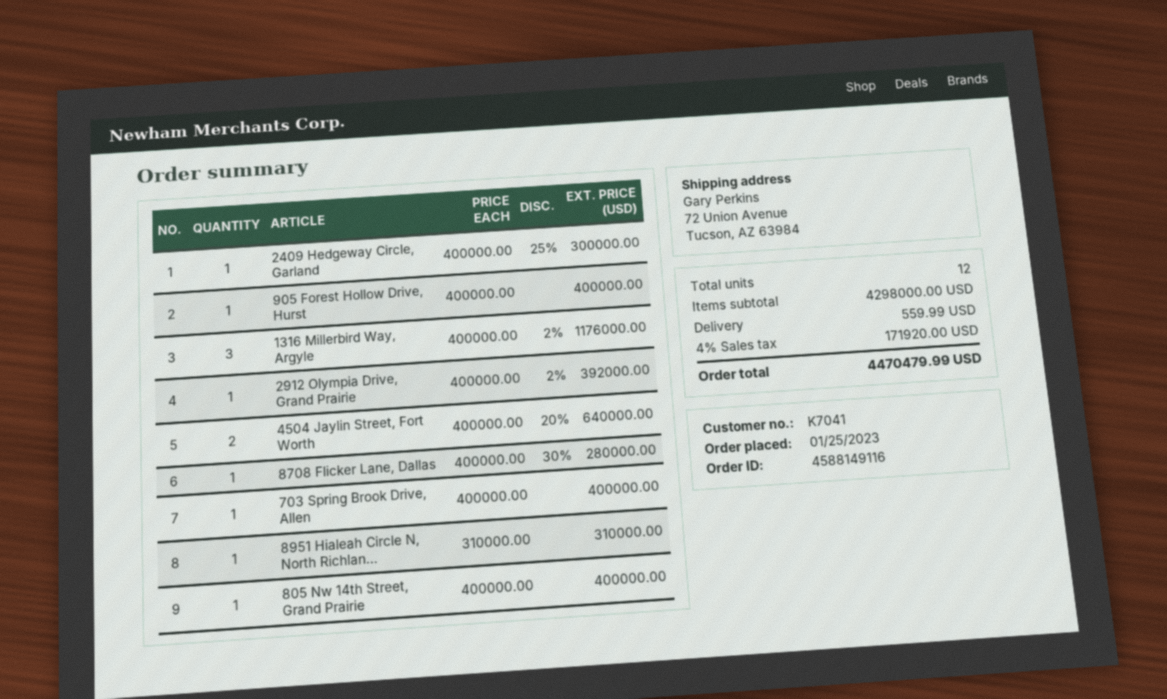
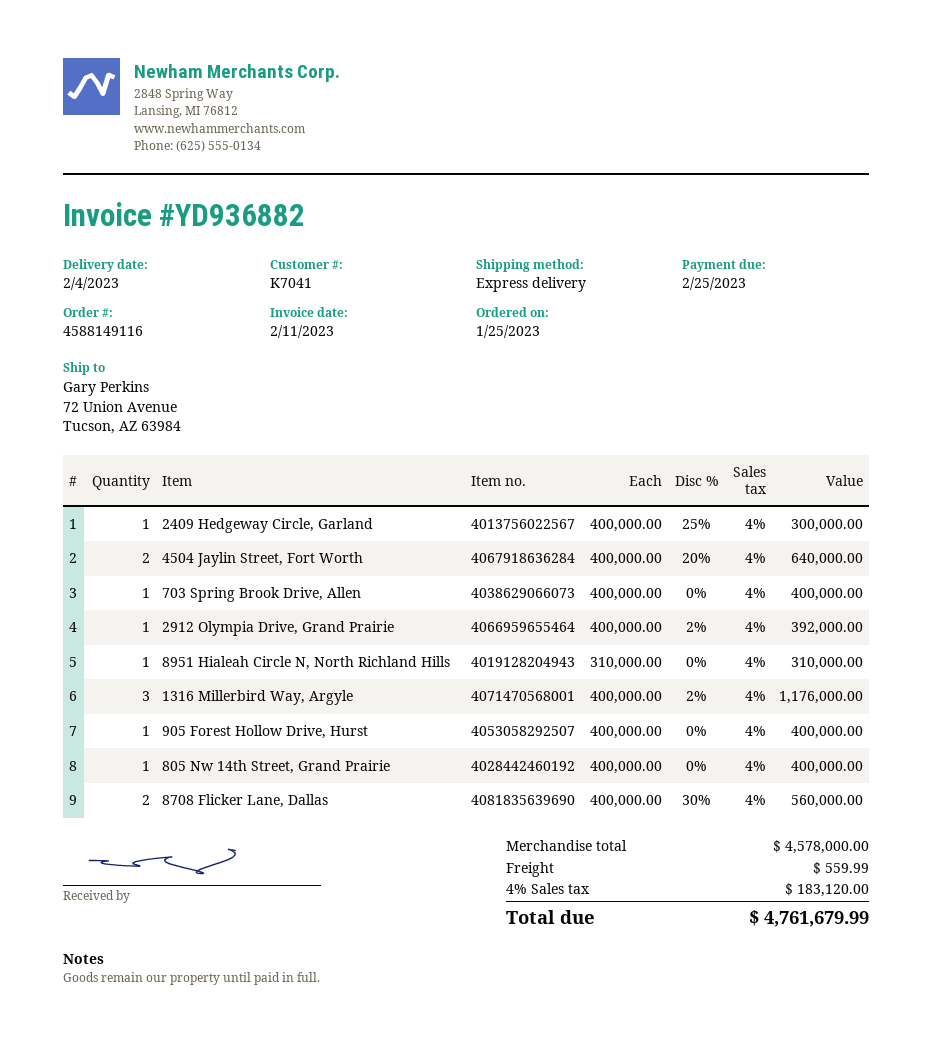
8708 Flicker Lane, Dallas: 1 x 400000.00 - 30% = 280000.00 -> 2 x 400000.00 - 30% = 560000.00
subtotal: 4298000.00 -> 4578000.00
tax: 4% = 171920.00 -> 4% = 183120.00
total: 4470479.99 -> 4761679.99

